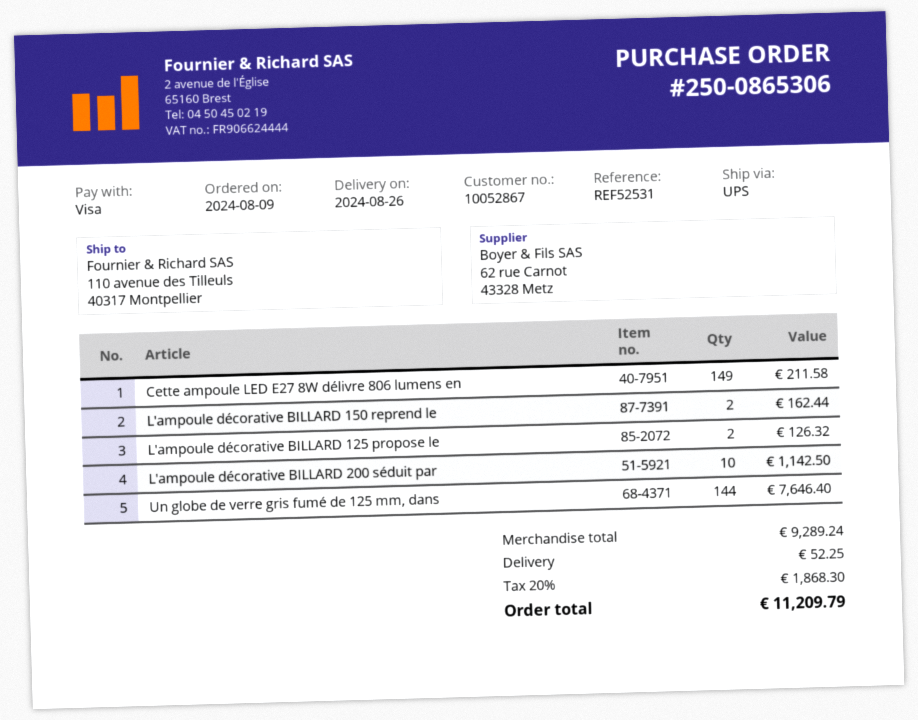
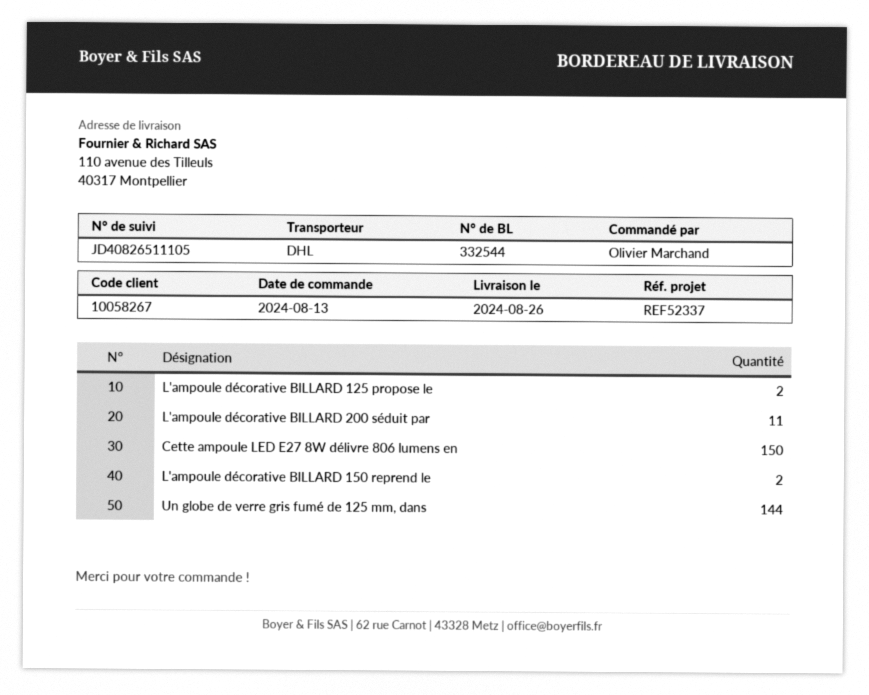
order date: 2024-08-09 -> 2024-08-13
customer number: 10052867 -> 10058267
reference: REF52531 -> REF52337
shipping method: UPS -> DHL
Cette ampoule LED E27 8W délivre 806 lumens en: 149 -> 150
L'ampoule décorative BILLARD 200 séduit par: 10 -> 11

